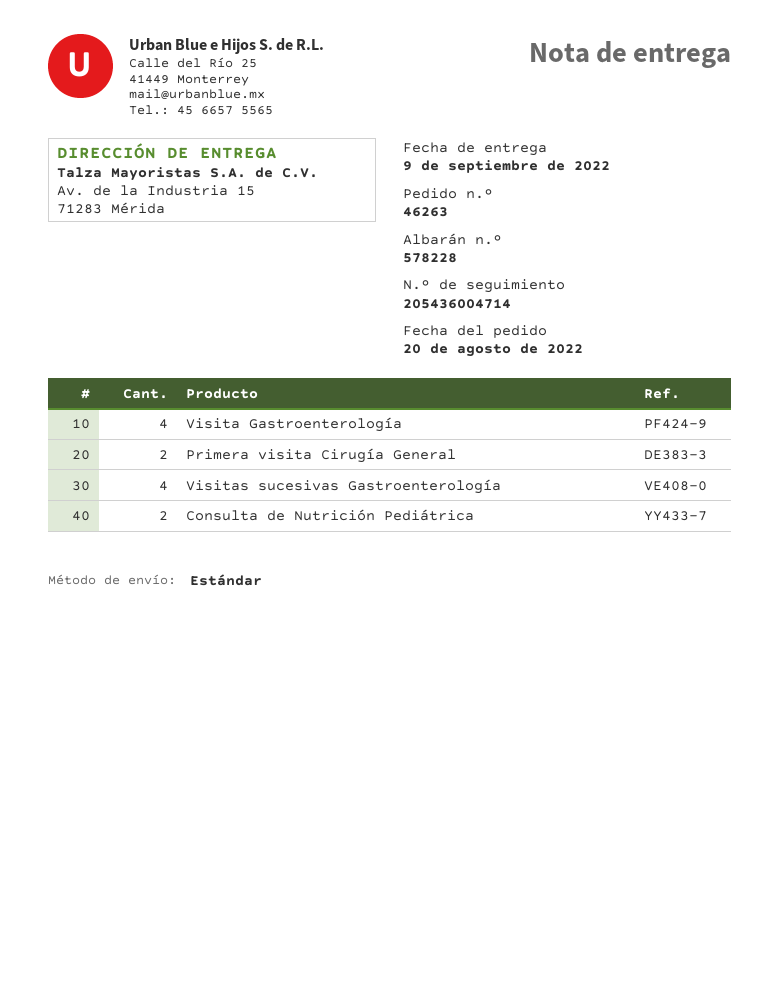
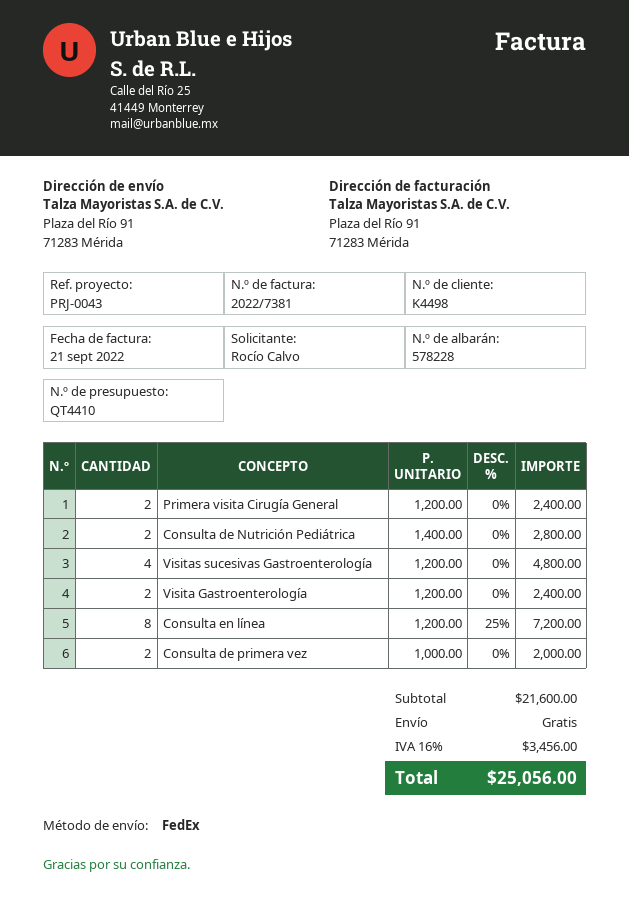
shipping method: standard -> FedEx
ship to: Av. de la Industria 15, 71283 Mérida -> Plaza del Río 91, 71283 Mérida
Visita Gastroenterología: 4 -> 2
Consulta en línea: none -> 8
Consulta de primera vez: none -> 2

